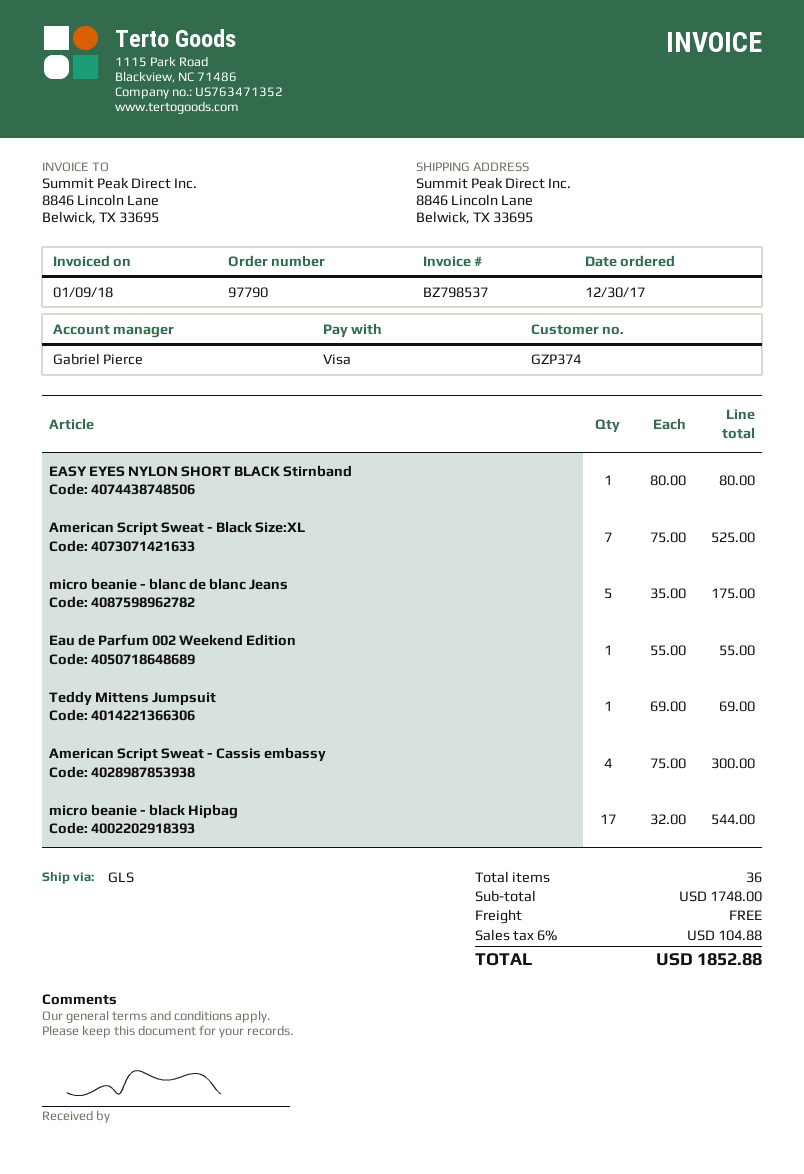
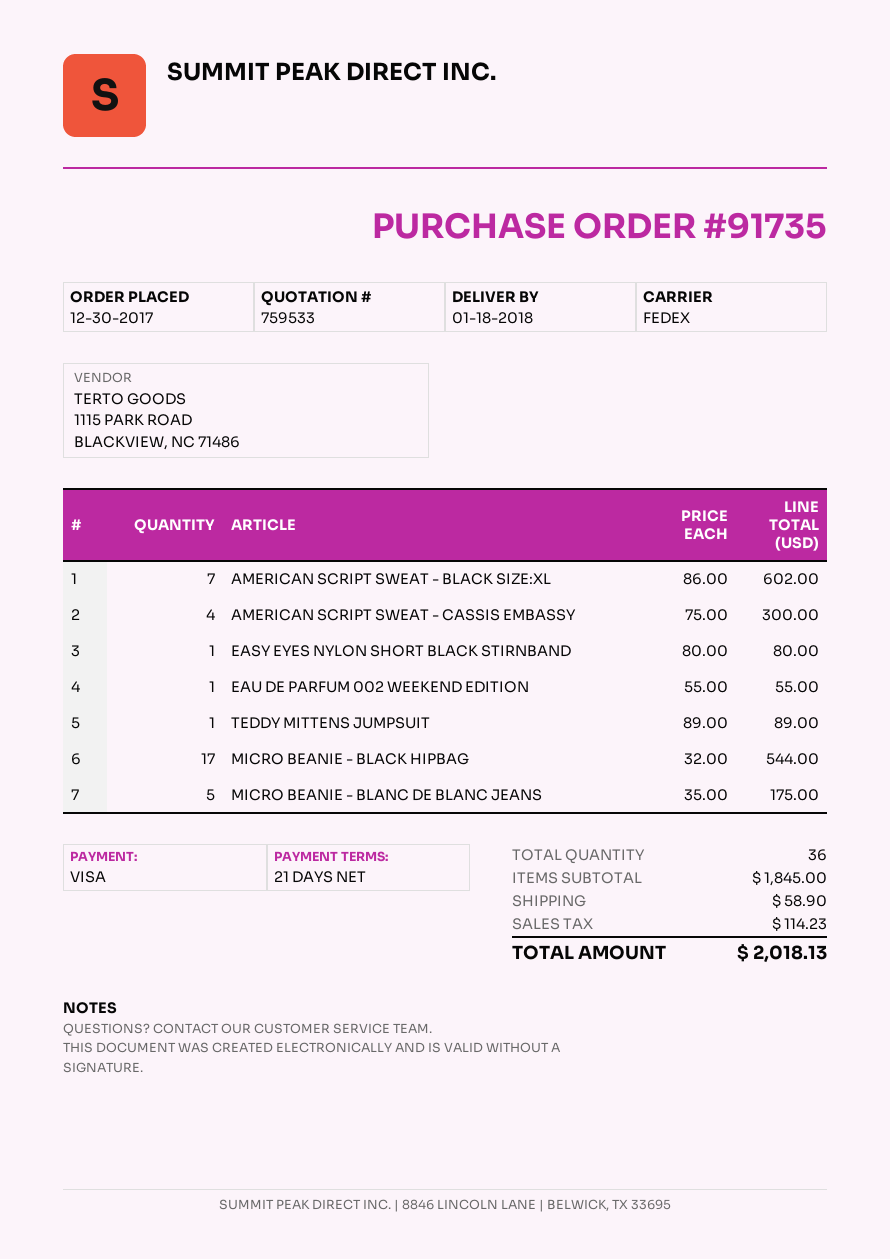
order number: 97790 -> 91735
shipping method: GLS -> FedEx
American Script Sweat - Black Size:XL: 7 x 75.00 = 525.00 -> 7 x 86.00 = 602.00
Teddy Mittens Jumpsuit: 1 x 69.00 = 69.00 -> 1 x 89.00 = 89.00
subtotal: 1748.00 -> 1845.00
shipping: 0.00 -> 58.90
tax: 104.88 -> 114.23
total: 1852.88 -> 2018.13

